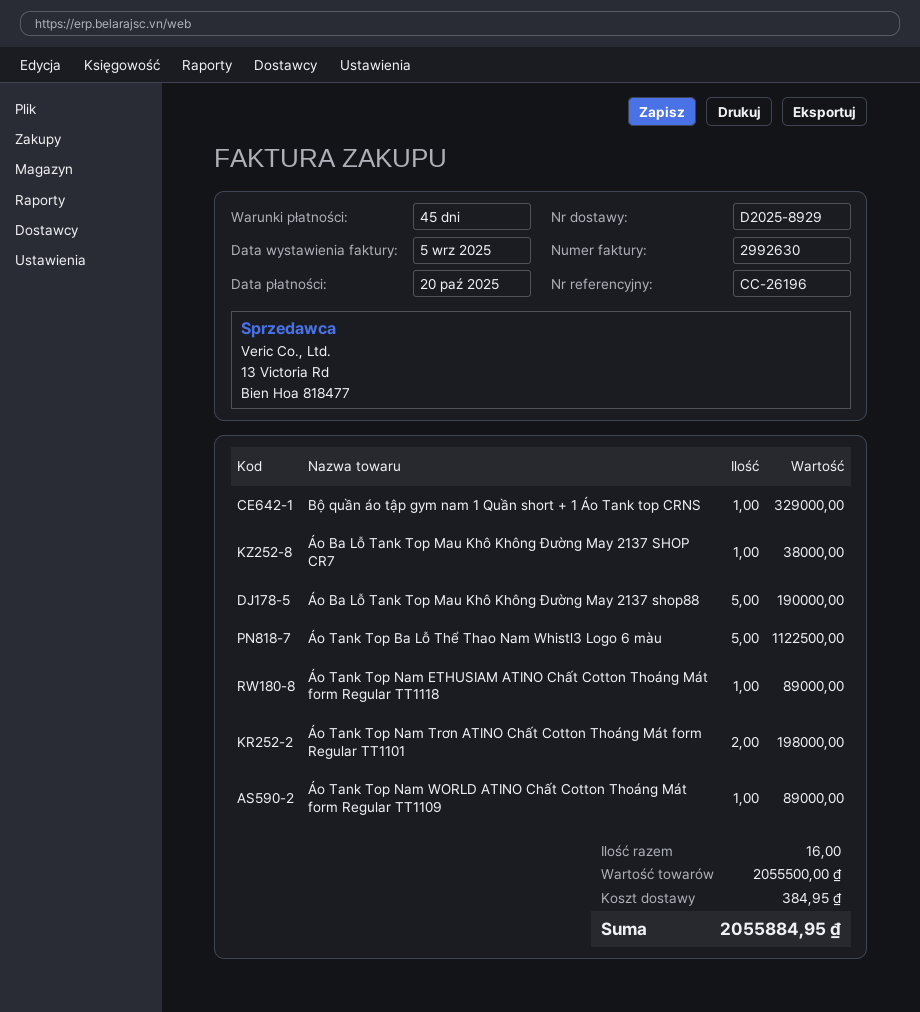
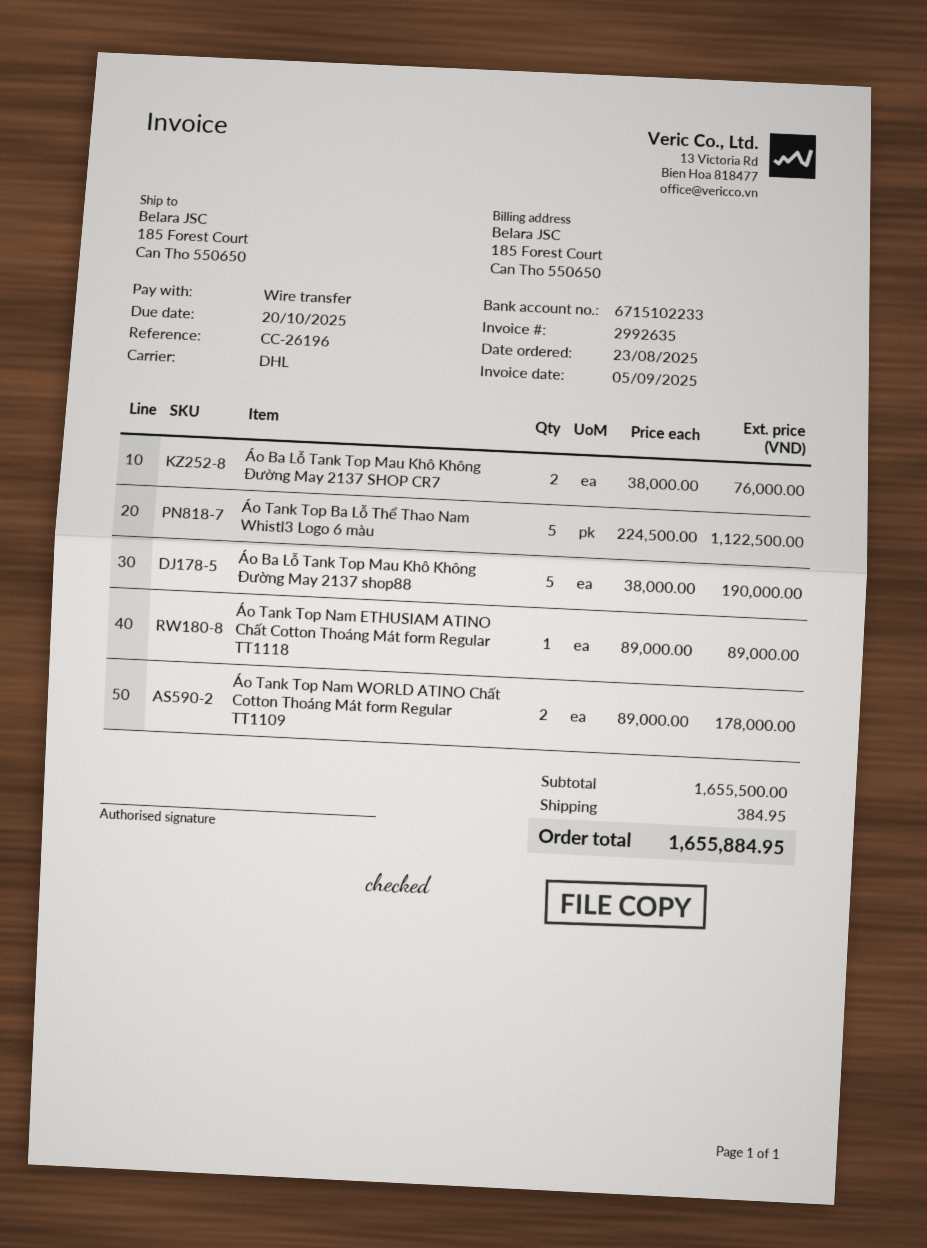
invoice number: 2992630 -> 2992635
Bộ quần áo tập gym nam 1 Quần short + 1 Áo Tank top CRNS: 1 for 329000.00 -> none
Áo Ba Lỗ Tank Top Mau Khô Không Đường May 2137 SHOP CR7: 1 for 38000.00 -> 2 for 76000.00
Áo Tank Top Nam Trơn ATINO Chất Cotton Thoáng Mát form Regular TT1101: 2 for 198000.00 -> none
Áo Tank Top Nam WORLD ATINO Chất Cotton Thoáng Mát form Regular TT1109: 1 for 89000.00 -> 2 for 178000.00
subtotal: 2055500.00 -> 1655500.00
total: 2055884.95 -> 1655884.95

